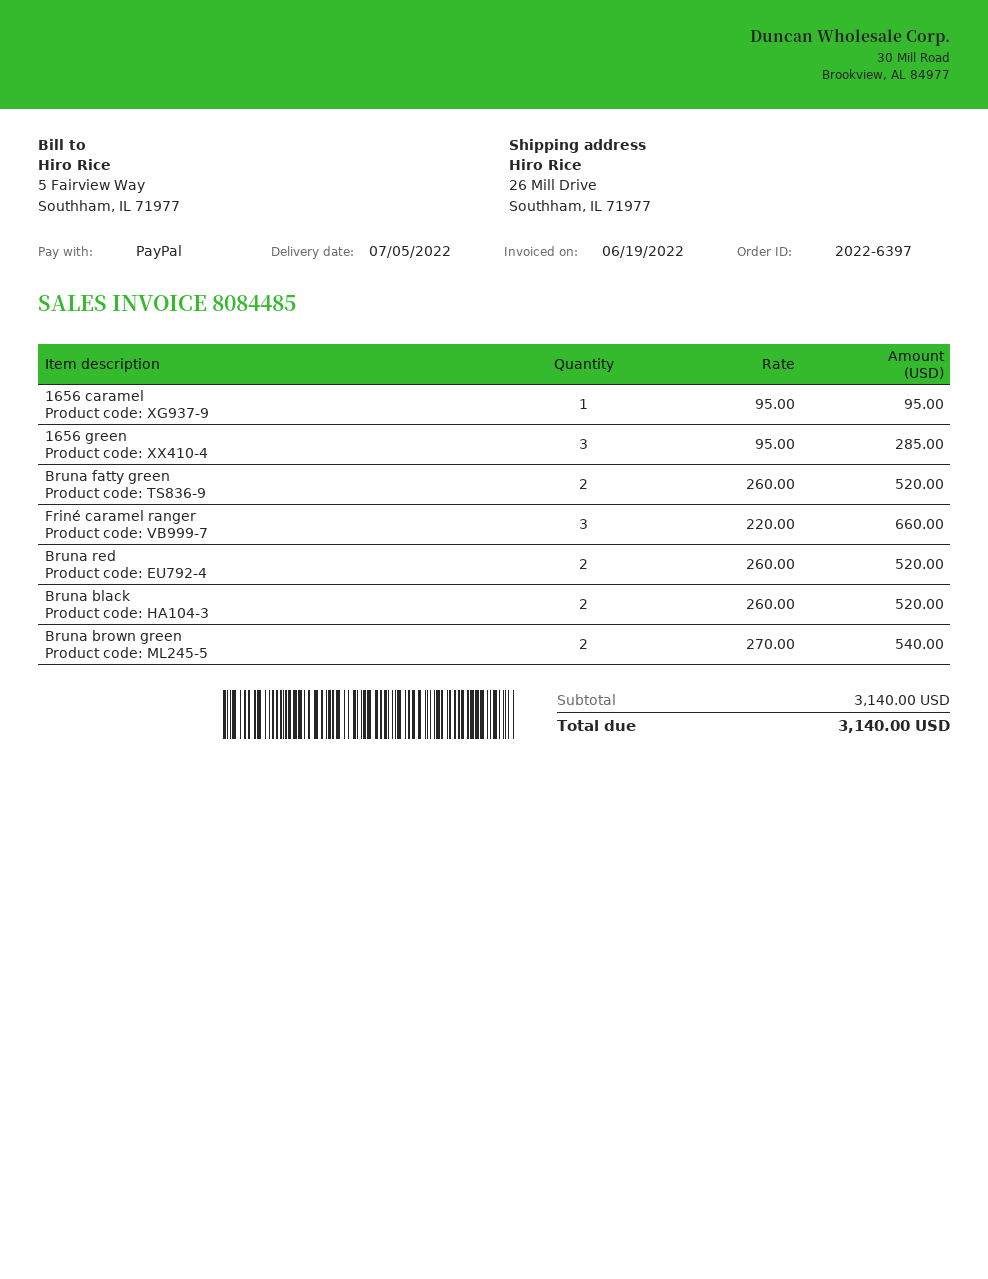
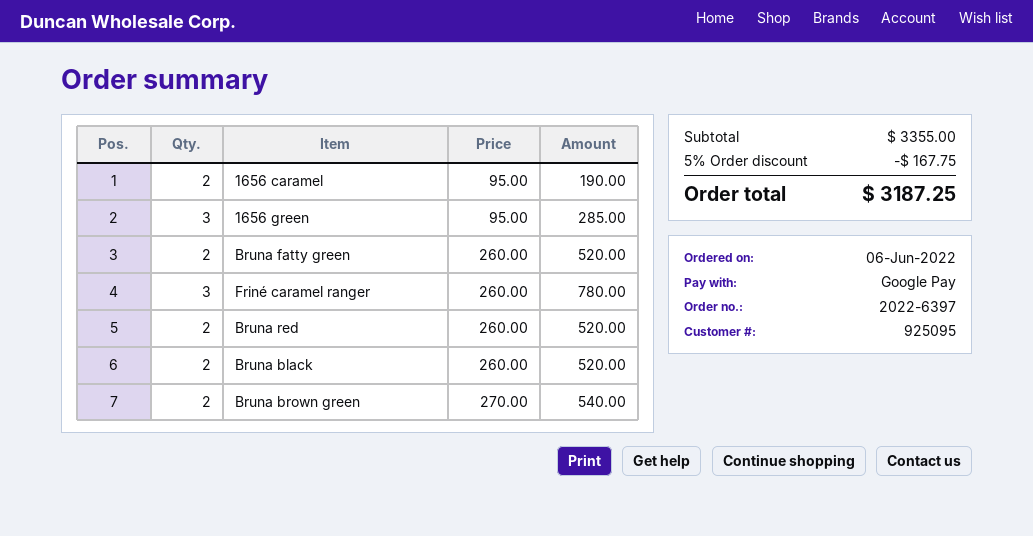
payment method: PayPal -> Google Pay
1656 caramel: 1 x 95.00 = 95.00 -> 2 x 95.00 = 190.00
Friné caramel ranger: 3 x 220.00 = 660.00 -> 3 x 260.00 = 780.00
subtotal: 3140.00 -> 3355.00
discount: none -> 5% = 167.75
total: 3140.00 -> 3187.25

